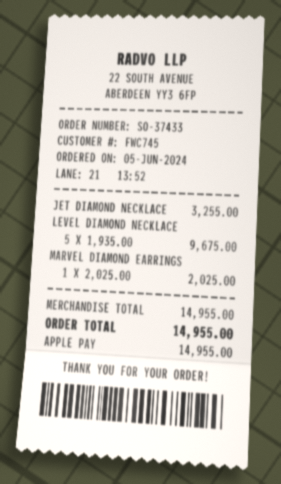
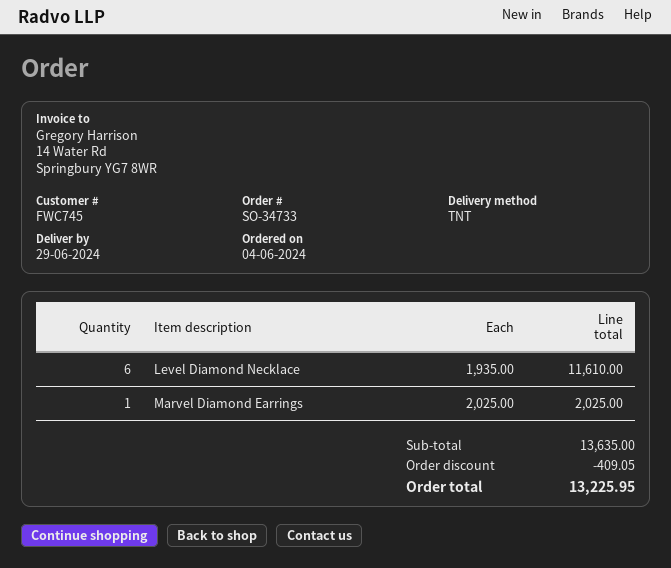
order number: SO-37433 -> SO-34733
order date: 2024-06-05 -> 2024-06-04
JET DIAMOND NECKLACE: 1 x 3255.00 = 3255.00 -> none
LEVEL DIAMOND NECKLACE: 5 x 1935.00 = 9675.00 -> 6 x 1935.00 = 11610.00
subtotal: 14955.00 -> 13635.00
discount: none -> 409.05
total: 14955.00 -> 13225.95

